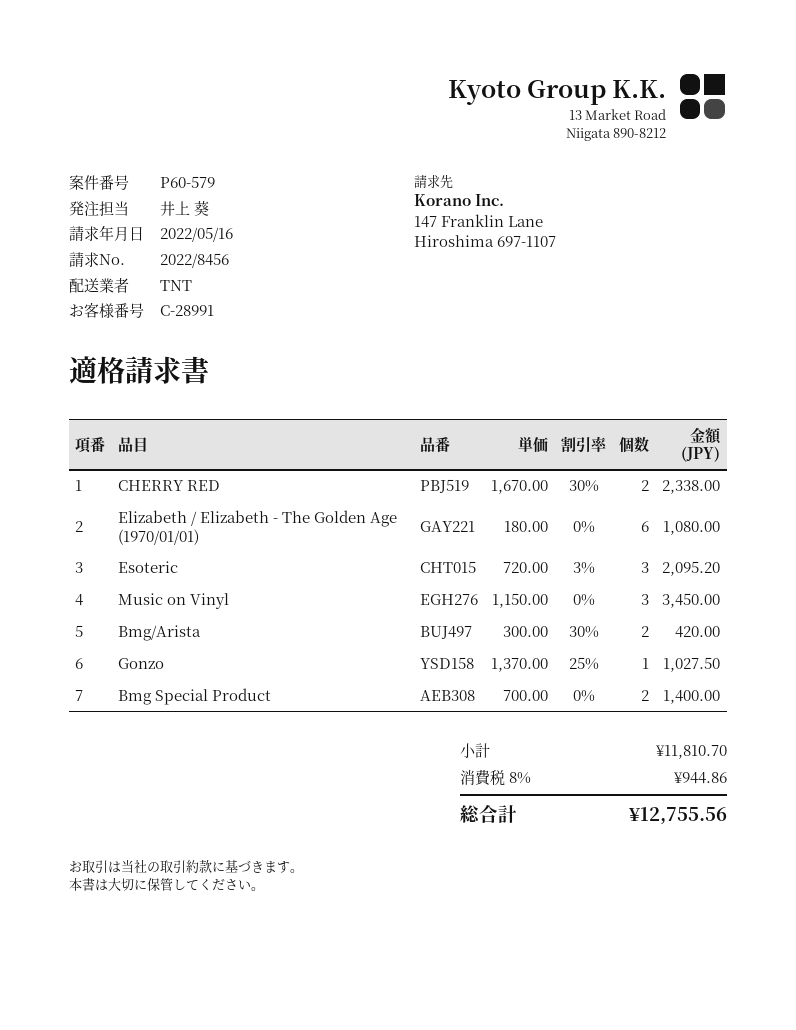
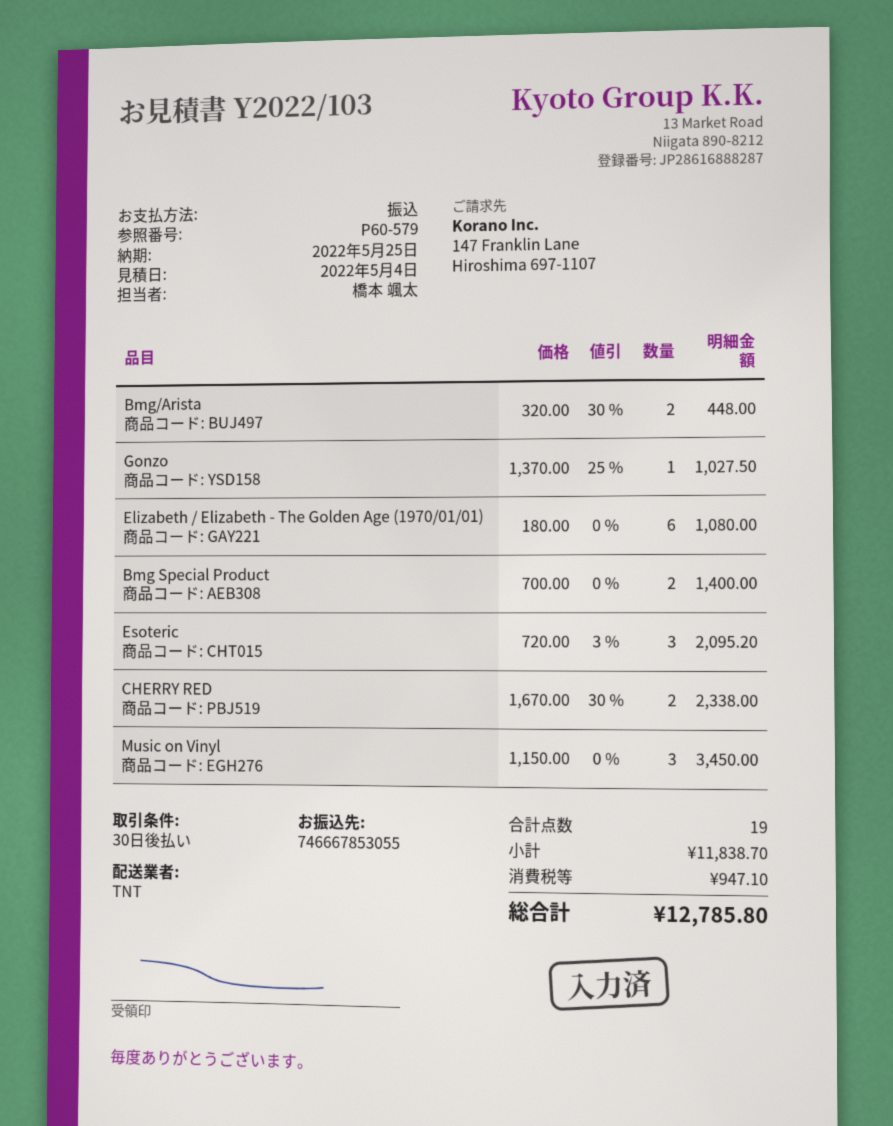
Bmg/Arista: 2 x 300.00 - 30% = 420.00 -> 2 x 320.00 - 30% = 448.00
subtotal: 11810.70 -> 11838.70
tax: 944.86 -> 947.10
total: 12755.56 -> 12785.80

